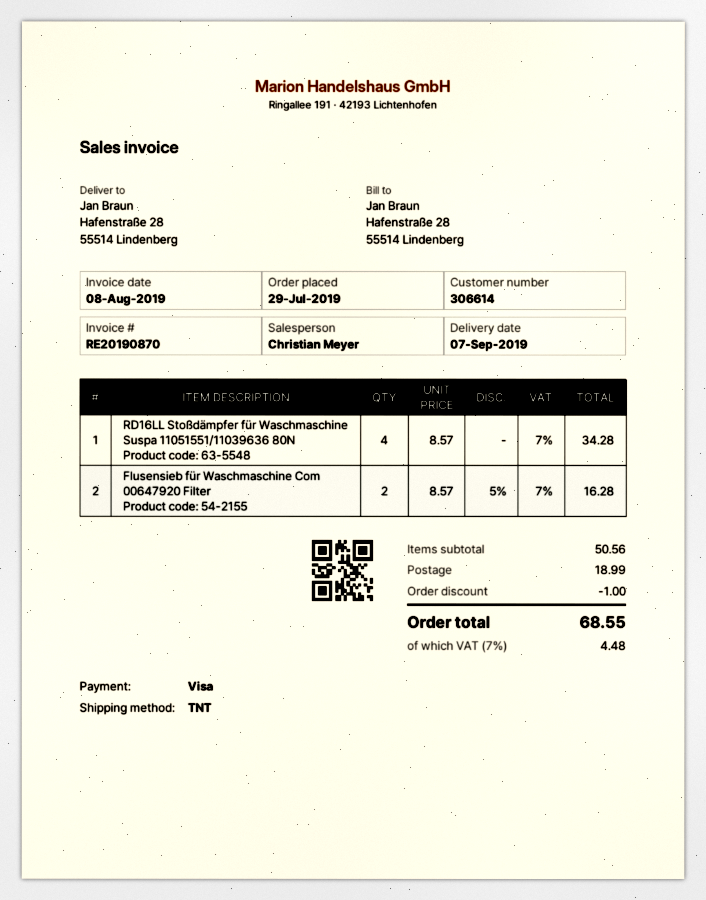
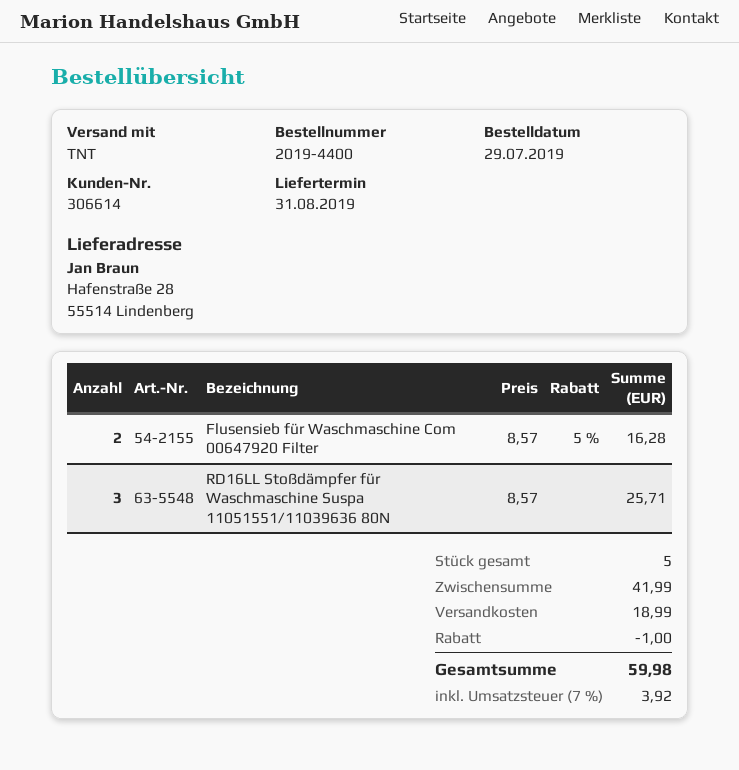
delivery date: 2019-09-07 -> 2019-08-31
RD16LL Stoßdämpfer für Waschmaschine Suspa 11051551/11039636 80N: 4 x 8.57 = 34.28 -> 3 x 8.57 = 25.71
subtotal: 50.56 -> 41.99
tax: 7% = 4.48 -> 7% = 3.92
total: 68.55 -> 59.98

